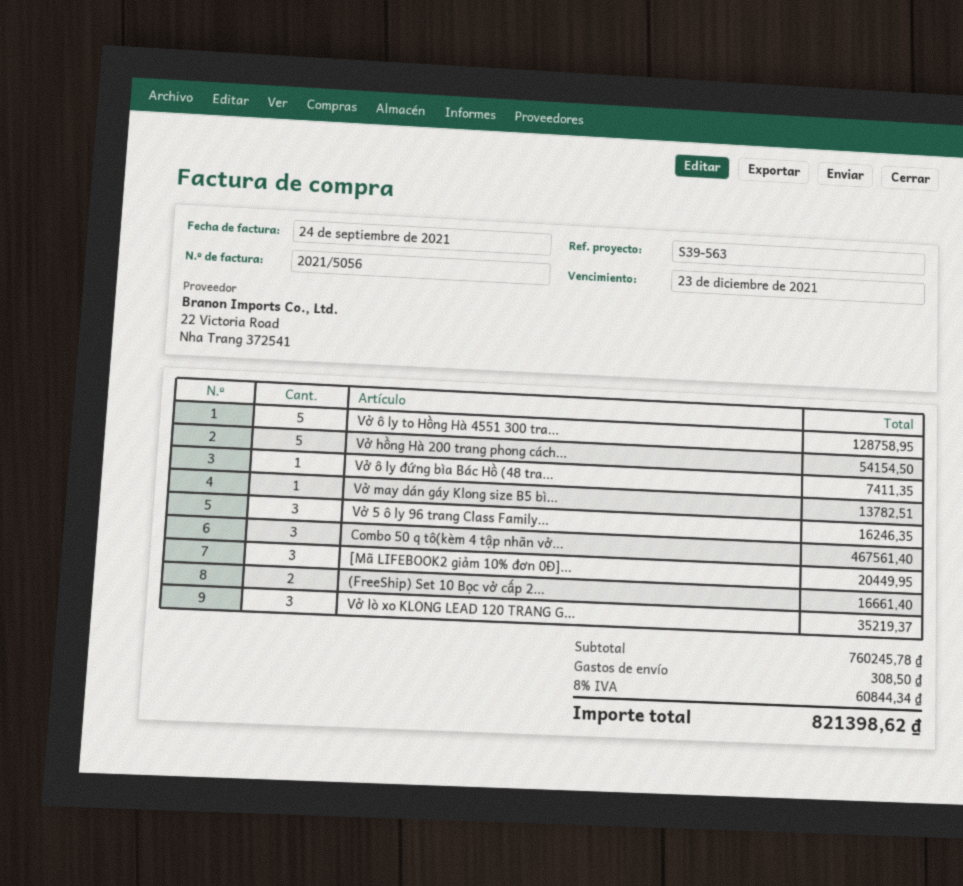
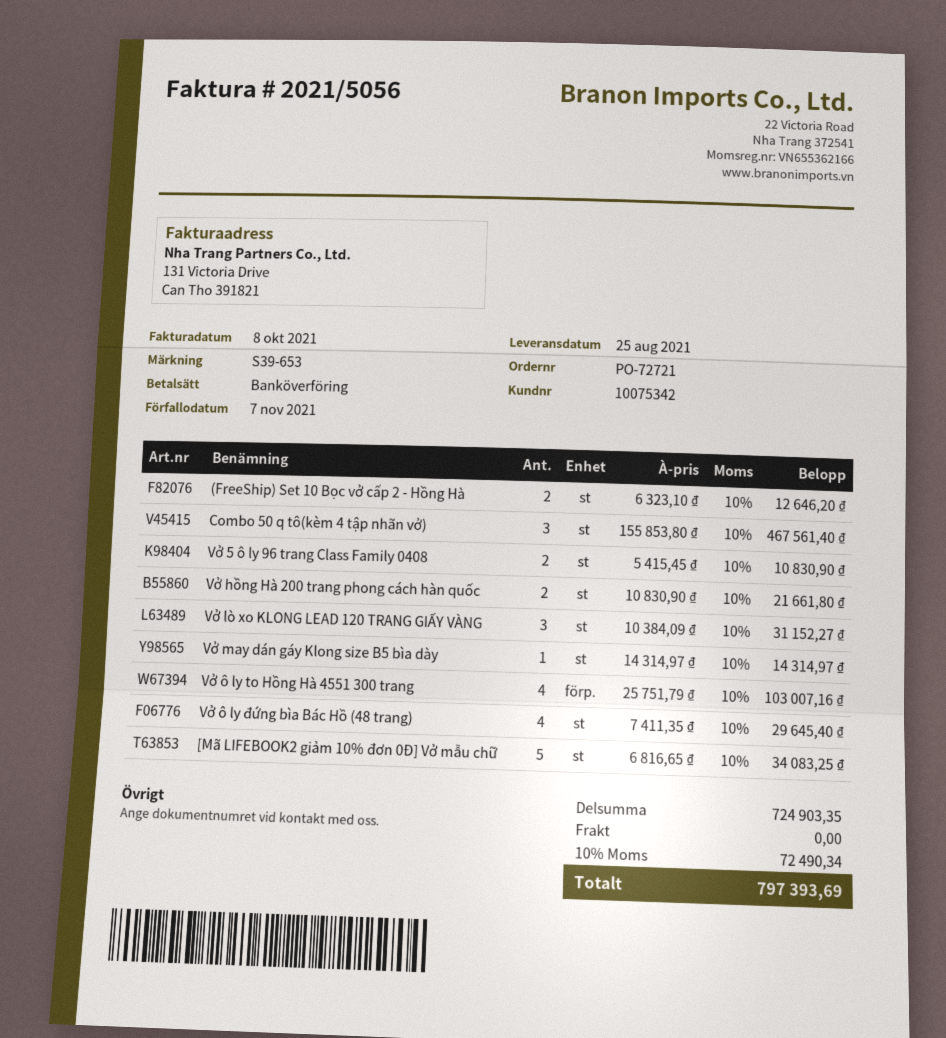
invoice date: 2021-09-24 -> 2021-10-08
due date: 2021-12-23 -> 2021-11-07
reference: S39-563 -> S39-653
Vở ô ly to Hồng Hà 4551 300 tra...: 5 for 128758.95 -> 4 for 103007.16
Vở hồng Hà 200 trang phong cách...: 5 for 54154.50 -> 2 for 21661.80
Vở ô ly đứng bìa Bác Hồ (48 tra...: 1 for 7411.35 -> 4 for 29645.40
Vở may dán gáy Klong size B5 bì...: 1 for 13782.51 -> 1 for 14314.97
Vở 5 ô ly 96 trang Class Family...: 3 for 16246.35 -> 2 for 10830.90
[Mã LIFEBOOK2 giảm 10% đơn 0Đ]...: 3 for 20449.95 -> 5 for 34083.25
(FreeShip) Set 10 Bọc vở cấp 2...: 2 for 16661.40 -> 2 for 12646.20
Vở lò xo KLONG LEAD 120 TRANG G...: 3 for 35219.37 -> 3 for 31152.27
subtotal: 760245.78 -> 724903.35
shipping: 308.50 -> 0.00
tax: 8% = 60844.34 -> 10% = 72490.34
total: 821398.62 -> 797393.69

